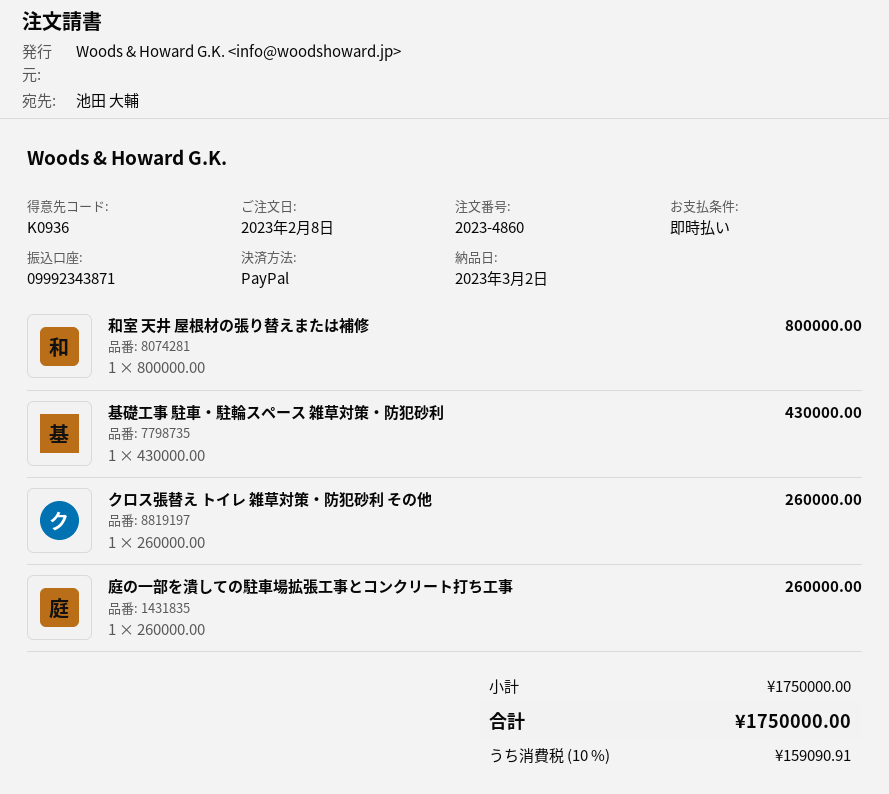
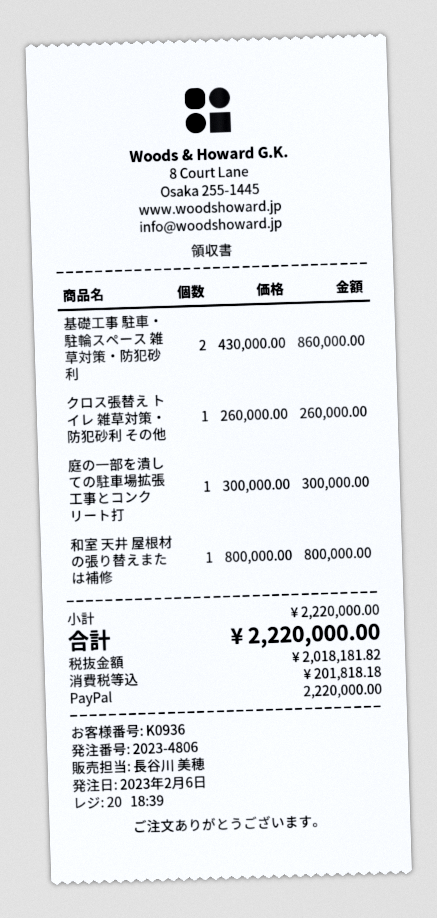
order number: 2023-4860 -> 2023-4806
order date: 2023-02-08 -> 2023-02-06
基礎工事 駐車・駐輪スペース 雑草対策・防犯砂利: 1 x 430000.00 = 430000.00 -> 2 x 430000.00 = 860000.00
庭の一部を潰しての駐車場拡張工事とコンクリート打ち工事: 1 x 260000.00 = 260000.00 -> 1 x 300000.00 = 300000.00
subtotal: 1750000.00 -> 2220000.00
tax: 159090.91 -> 201818.18
total: 1750000.00 -> 2220000.00

